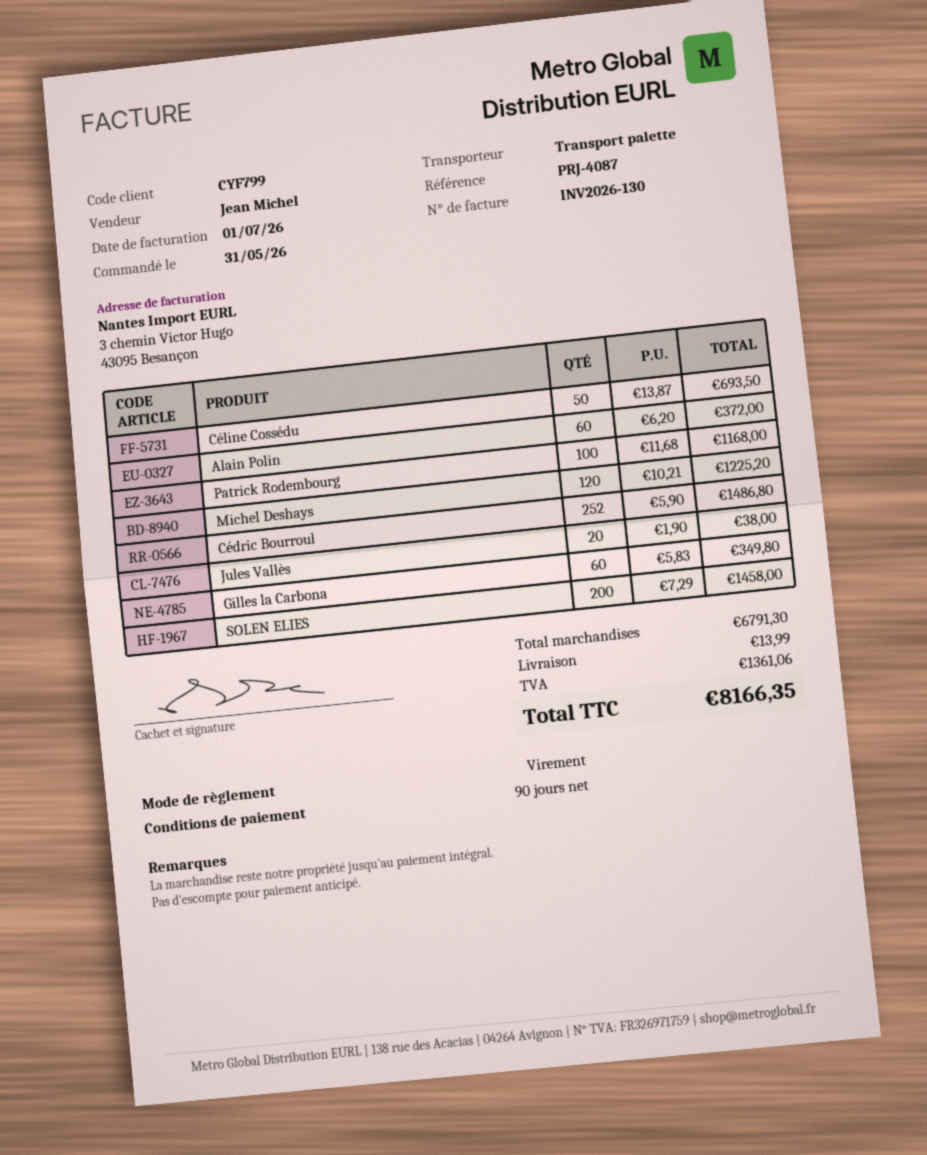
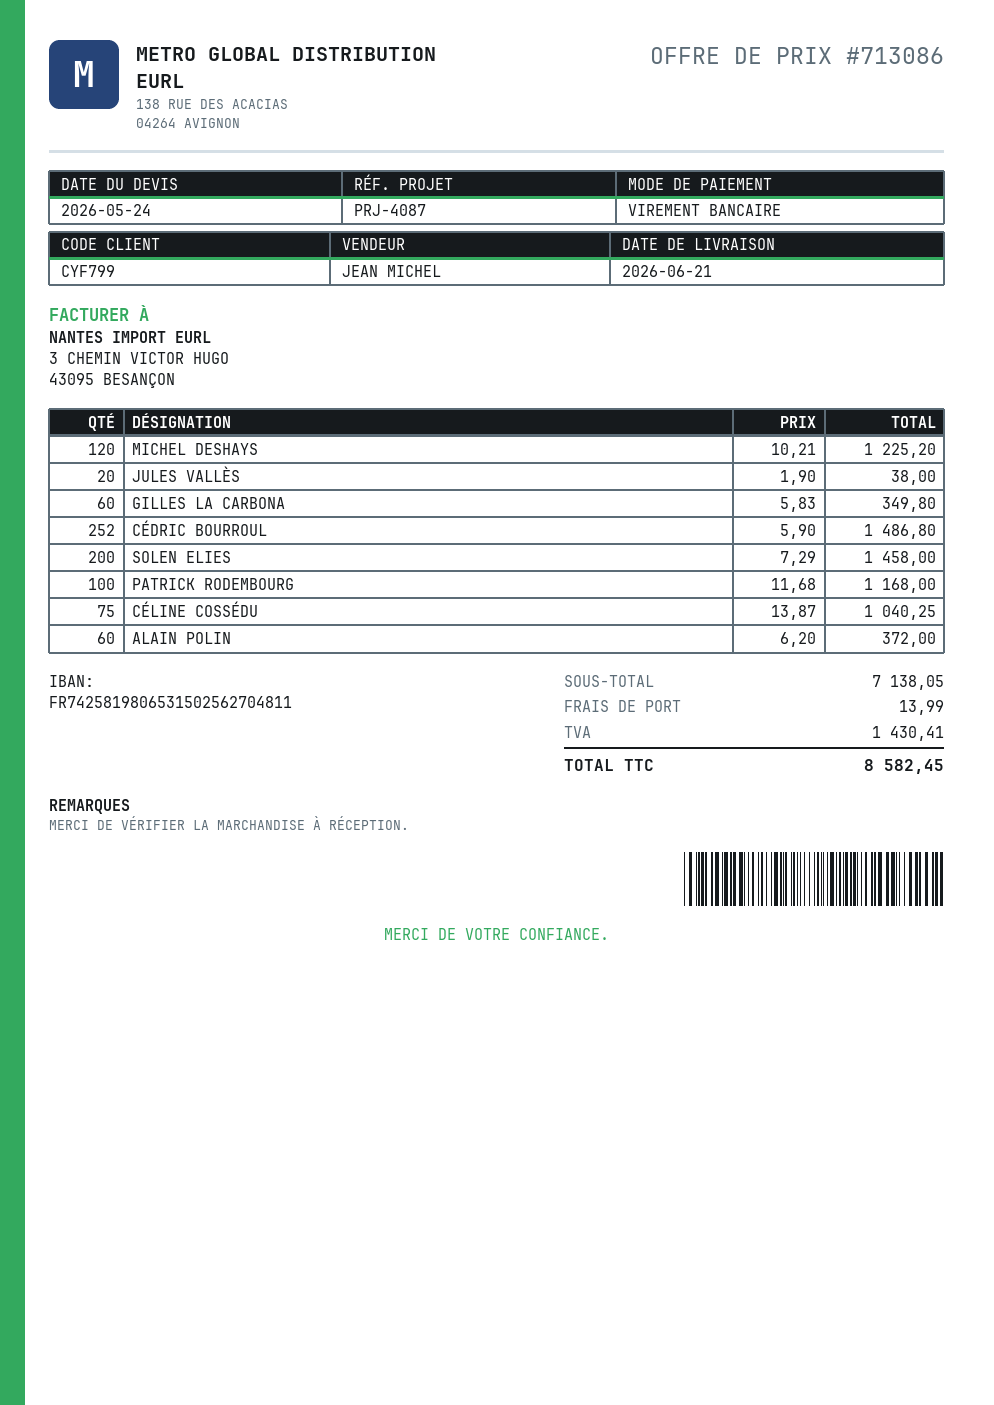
Céline Cossédu: 50 x 13.87 = 693.50 -> 75 x 13.87 = 1040.25
subtotal: 6791.30 -> 7138.05
tax: 1361.06 -> 1430.41
total: 8166.35 -> 8582.45

